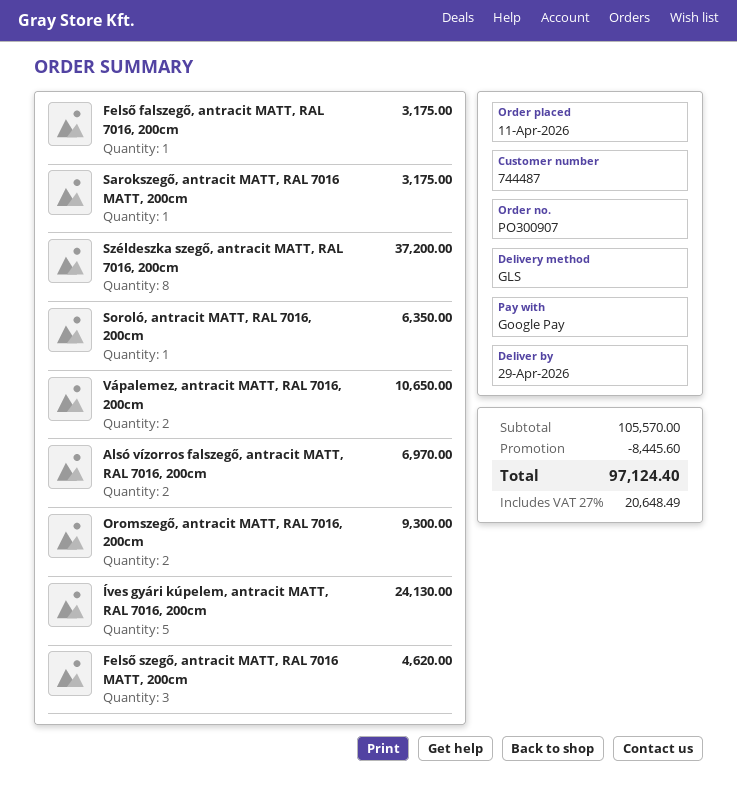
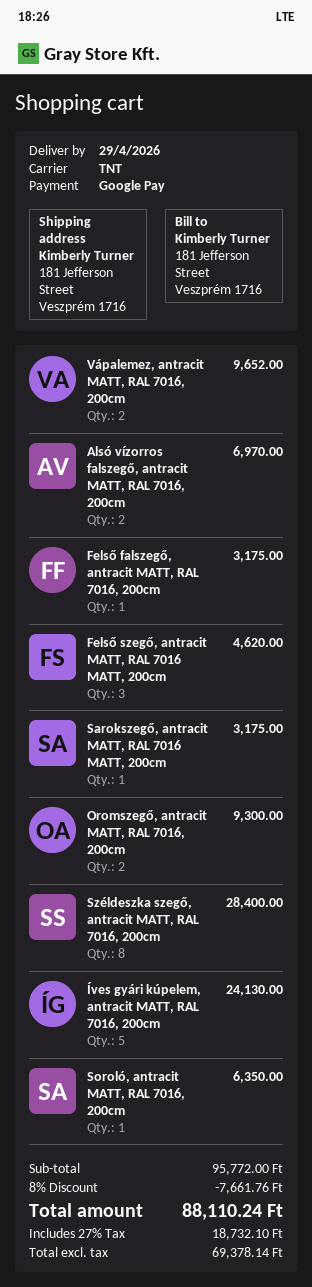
shipping method: GLS -> TNT
Széldeszka szegő, antracit MATT, RAL 7016, 200cm: 8 for 37200.00 -> 8 for 28400.00
Vápalemez, antracit MATT, RAL 7016, 200cm: 2 for 10650.00 -> 2 for 9652.00
subtotal: 105570.00 -> 95772.00
discount: 8445.60 -> 7661.76
tax: 27% = 20648.49 -> 27% = 18732.10
total: 97124.40 -> 88110.24

